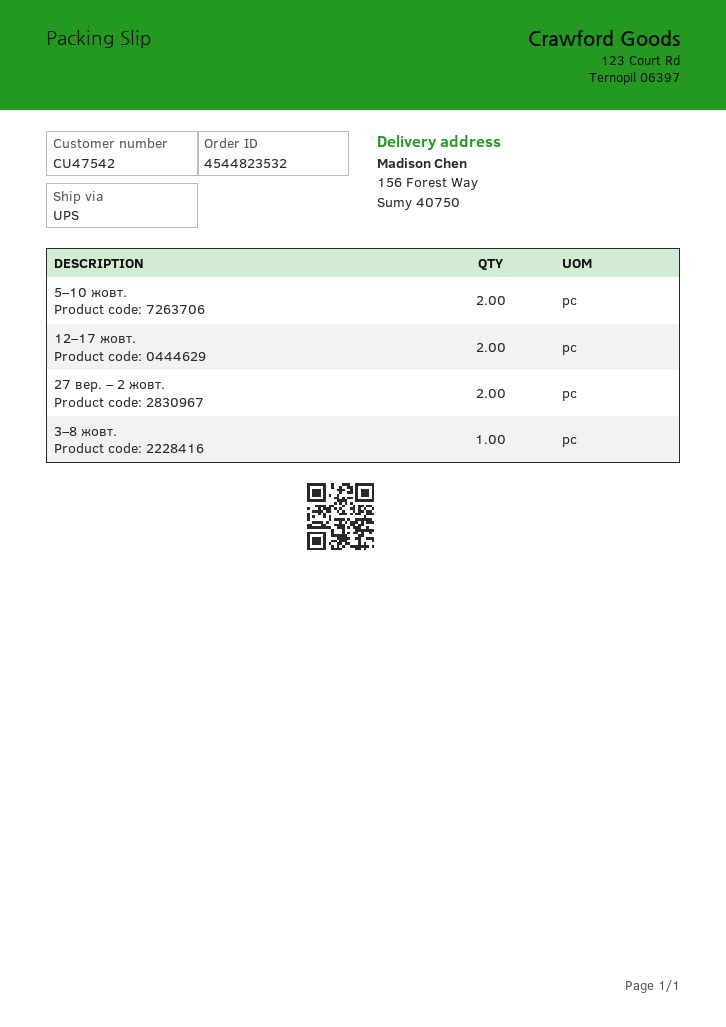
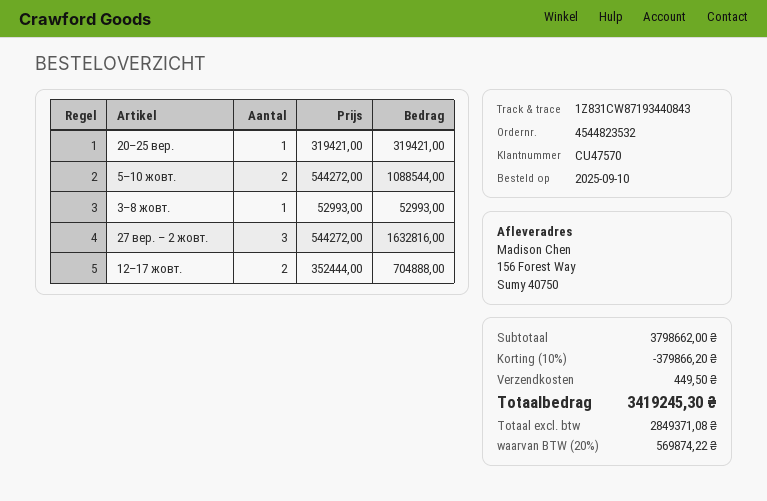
customer number: CU47542 -> CU47570
27 вер. – 2 жовт.: 2 -> 3
20–25 вер.: none -> 1

